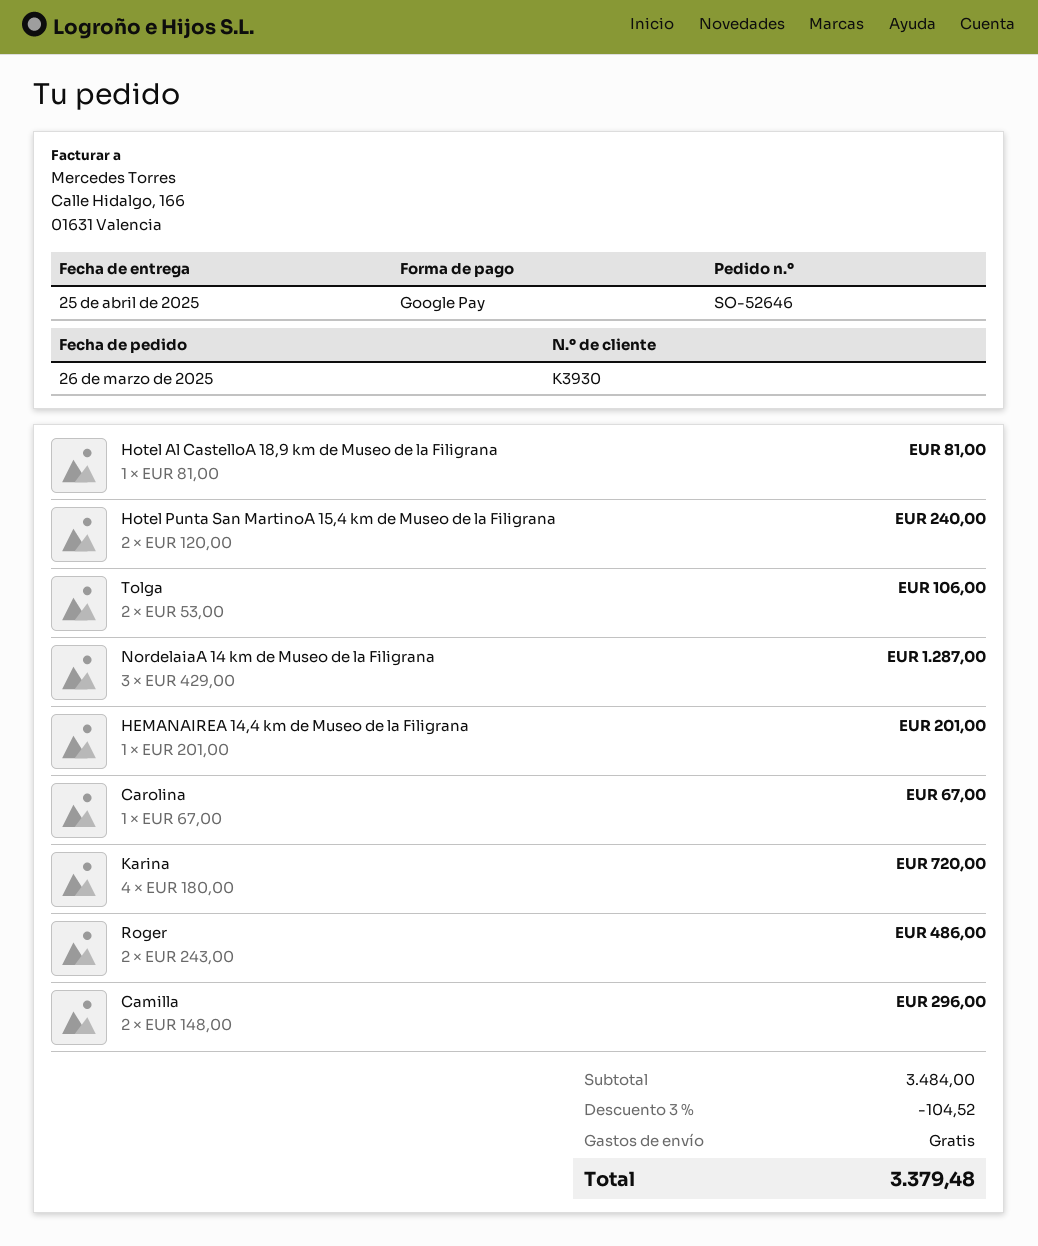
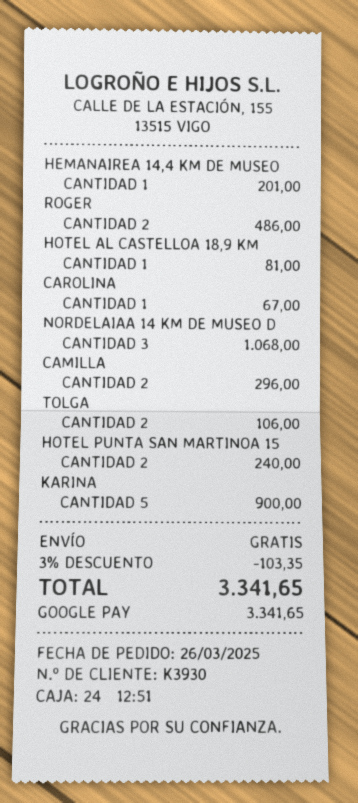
NordelaiaA 14 km de Museo de la Filigrana: 3 for 1287.00 -> 3 for 1068.00
Karina: 4 for 720.00 -> 5 for 900.00
discount: 3% = 104.52 -> 3% = 103.35
total: 3379.48 -> 3341.65

